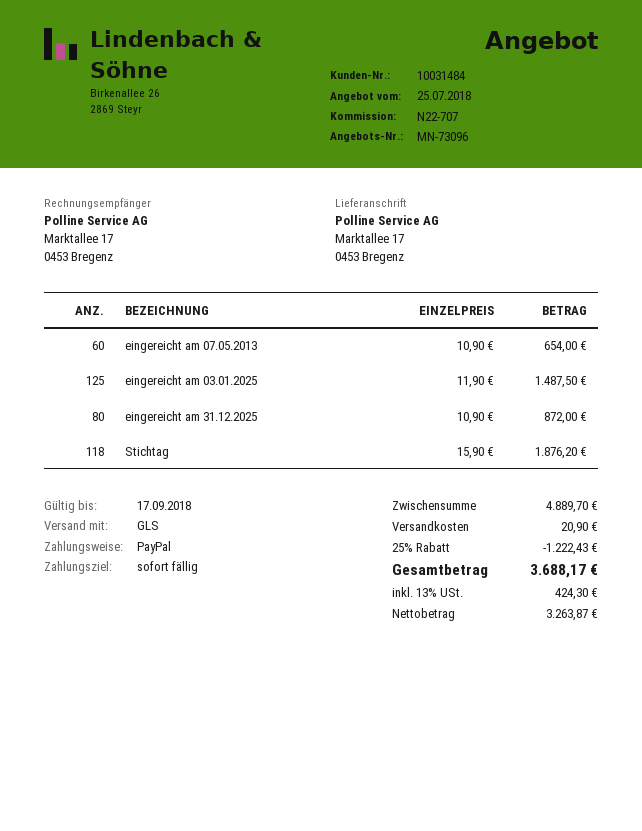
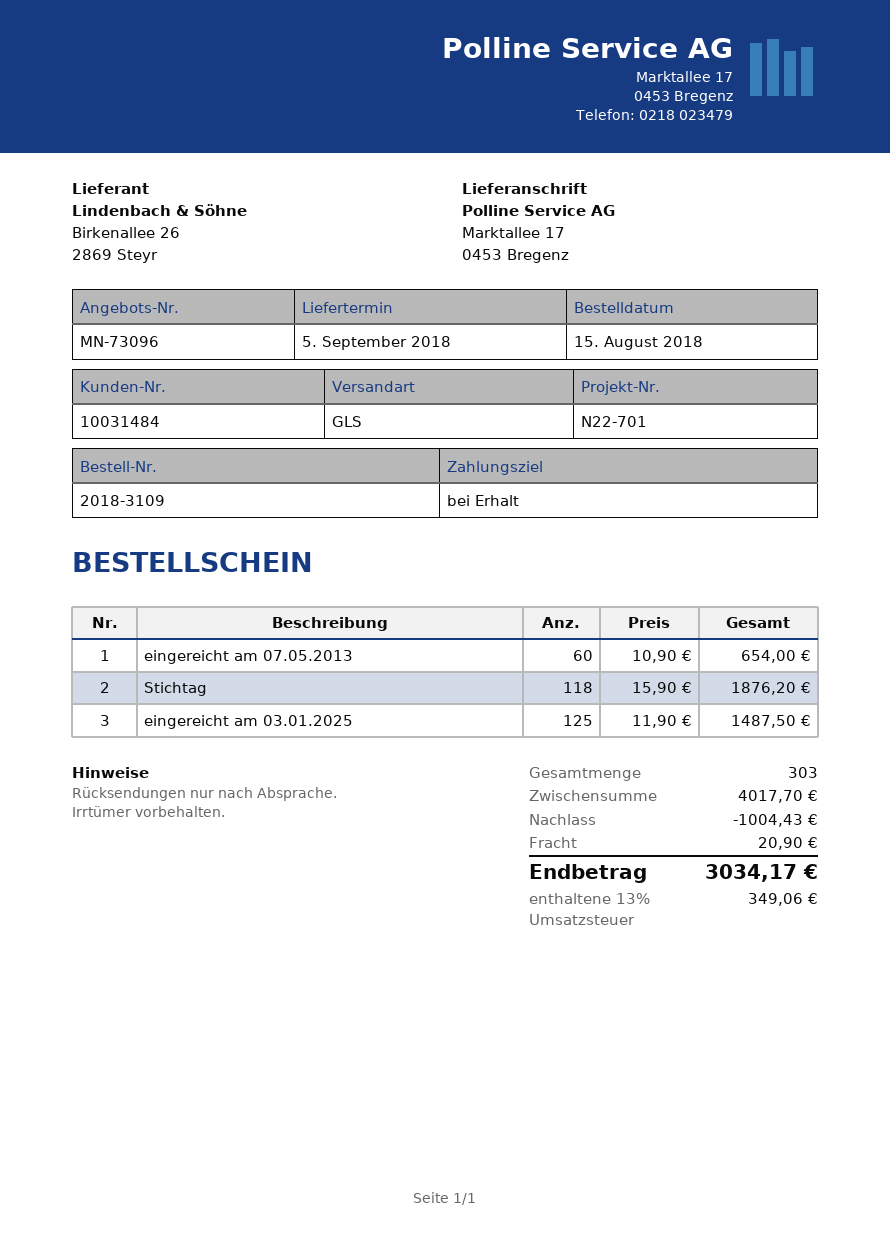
reference: N22-707 -> N22-701
eingereicht am 31.12.2025: 80 x 10.90 = 872.00 -> none
subtotal: 4889.70 -> 4017.70
discount: 1222.43 -> 1004.43
tax: 13% = 424.30 -> 13% = 349.06
total: 3688.17 -> 3034.17

